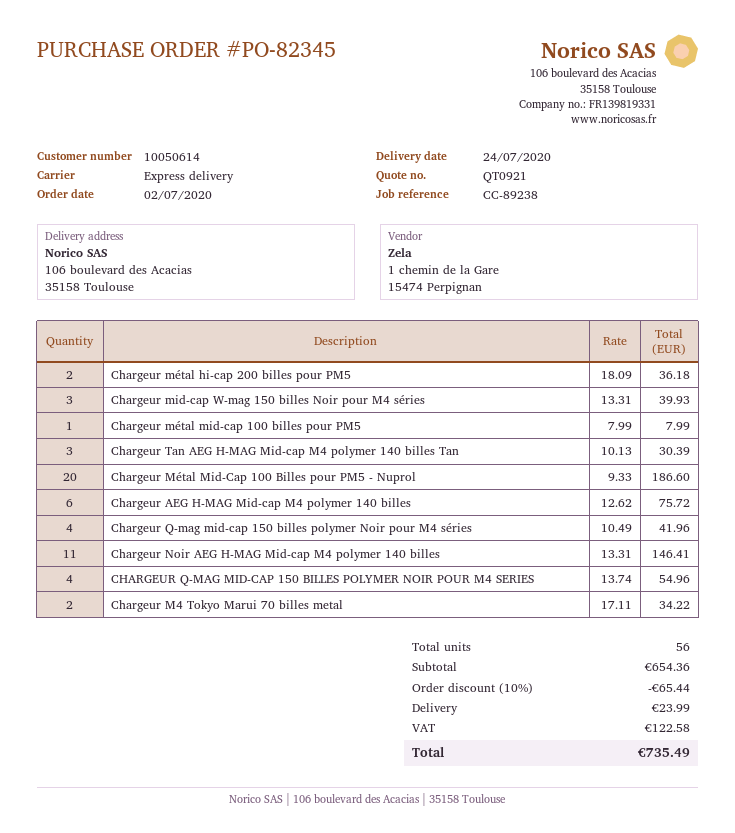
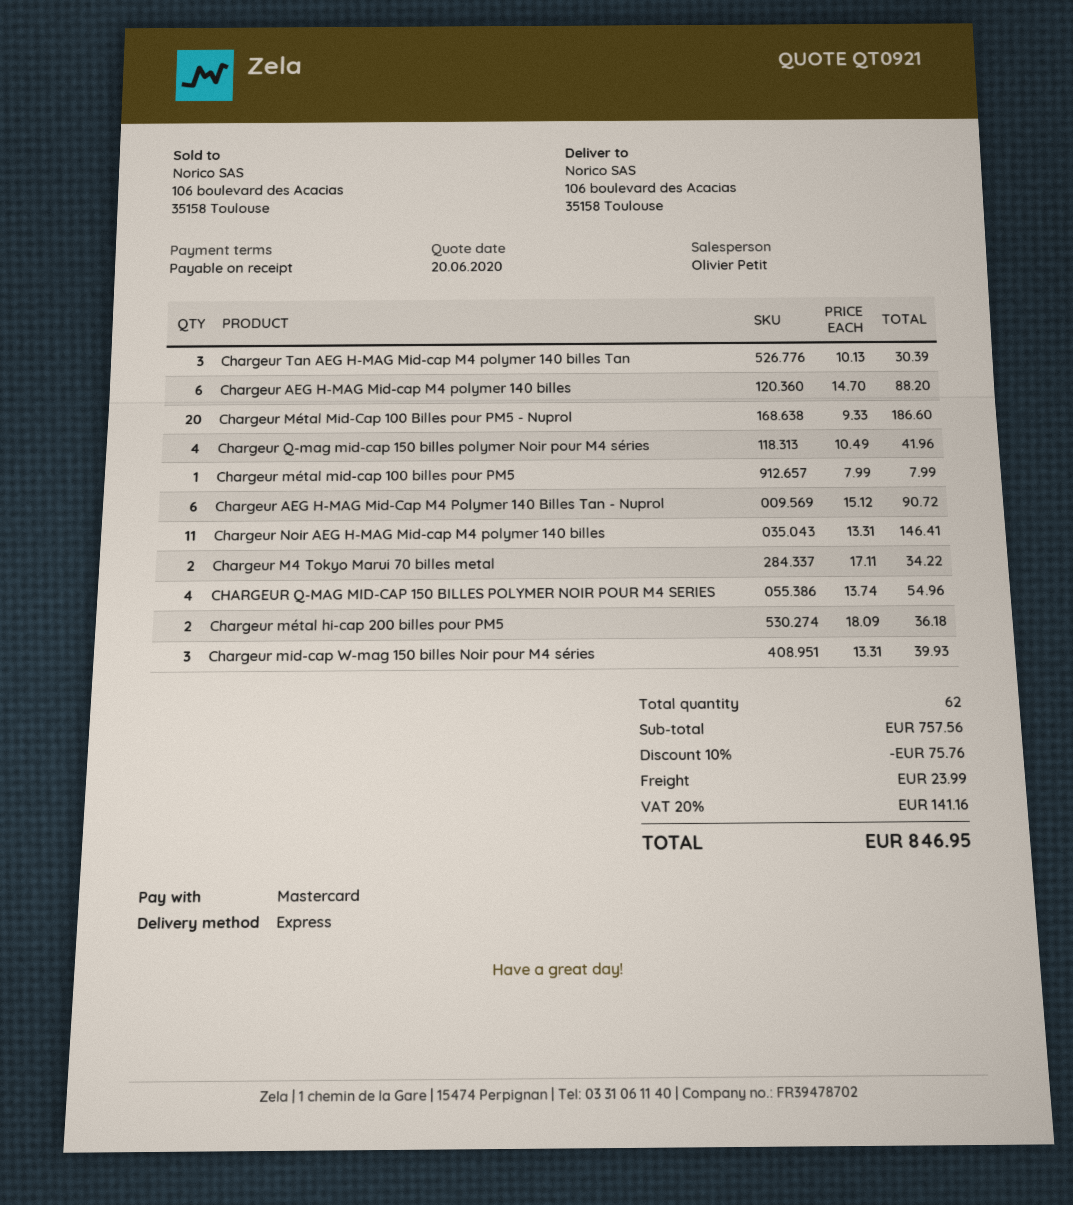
Chargeur AEG H-MAG Mid-cap M4 polymer 140 billes: 6 x 12.62 = 75.72 -> 6 x 14.70 = 88.20
Chargeur AEG H-MAG Mid-Cap M4 Polymer 140 Billes Tan - Nuprol: none -> 6 x 15.12 = 90.72
total quantity: 56 -> 62
subtotal: 654.36 -> 757.56
discount: 10% = 65.44 -> 10% = 75.76
tax: 122.58 -> 141.16
total: 735.49 -> 846.95

